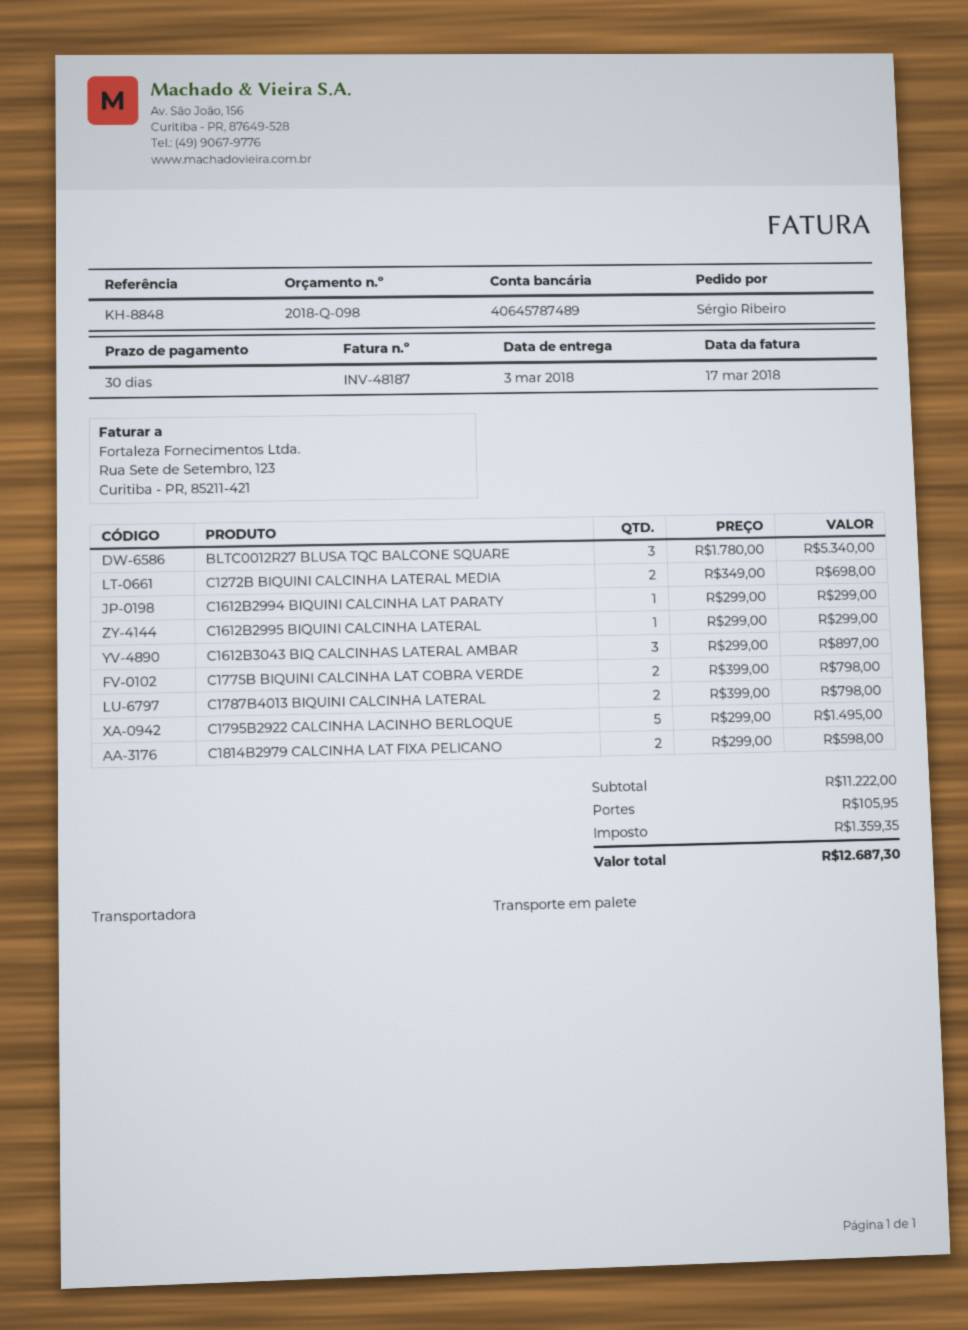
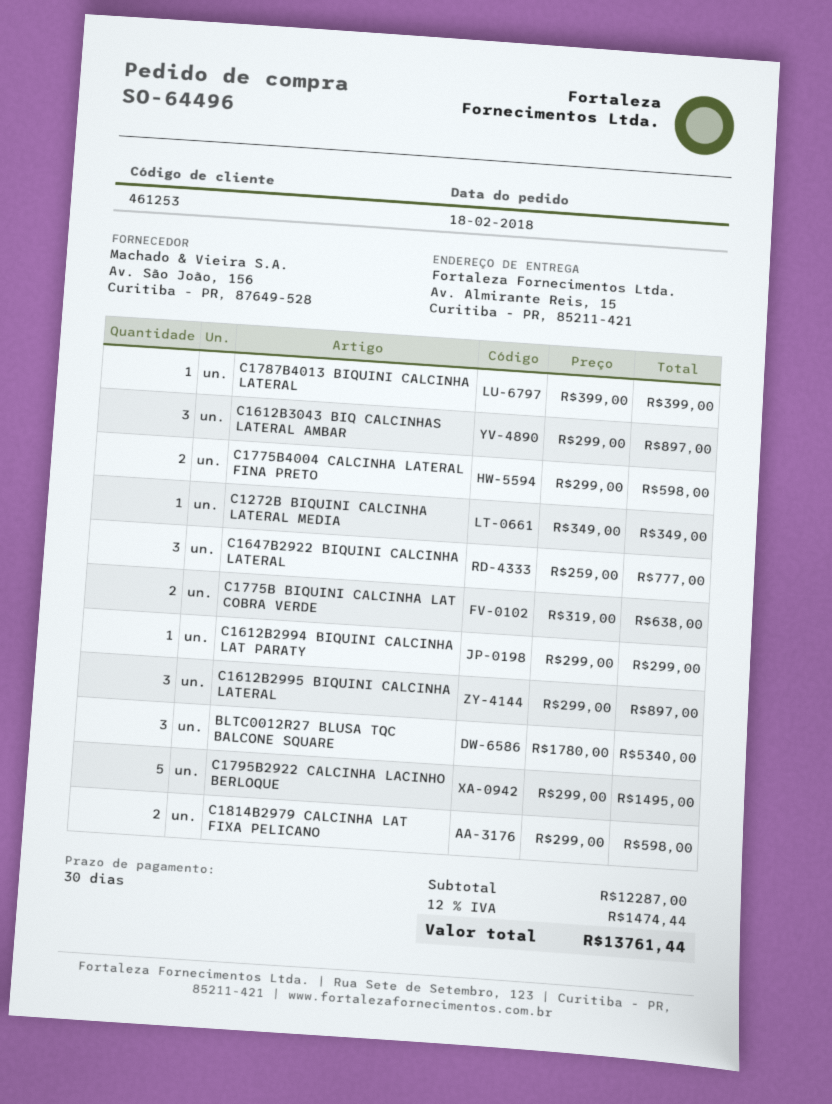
C1272B BIQUINI CALCINHA LATERAL MEDIA: 2 x 349.00 = 698.00 -> 1 x 349.00 = 349.00
C1612B2995 BIQUINI CALCINHA LATERAL: 1 x 299.00 = 299.00 -> 3 x 299.00 = 897.00
C1775B BIQUINI CALCINHA LAT COBRA VERDE: 2 x 399.00 = 798.00 -> 2 x 319.00 = 638.00
C1787B4013 BIQUINI CALCINHA LATERAL: 2 x 399.00 = 798.00 -> 1 x 399.00 = 399.00
C1775B4004 CALCINHA LATERAL FINA PRETO: none -> 2 x 299.00 = 598.00
C1647B2922 BIQUINI CALCINHA LATERAL: none -> 3 x 259.00 = 777.00
subtotal: 11222.00 -> 12287.00
shipping: 105.95 -> none
tax: 1359.35 -> 1474.44
total: 12687.30 -> 13761.44

